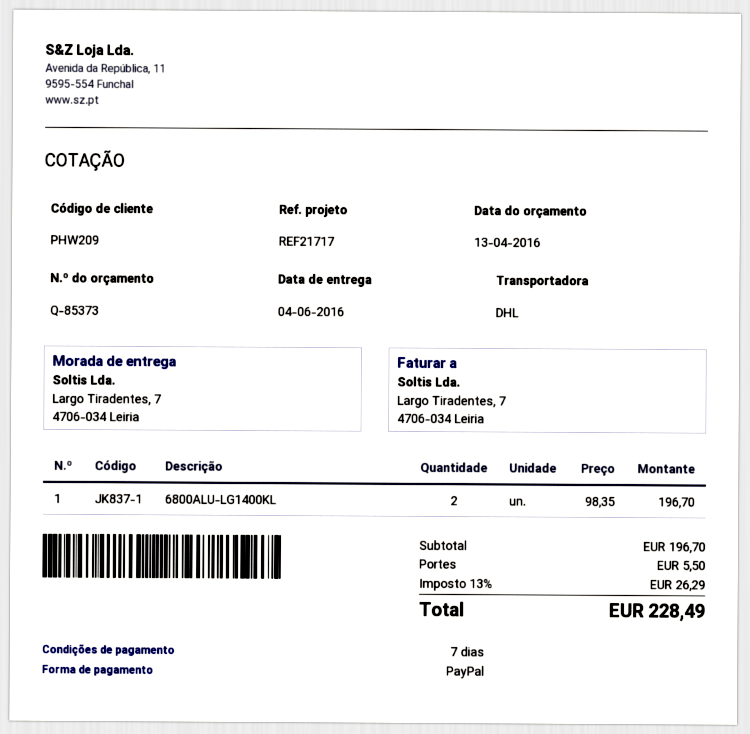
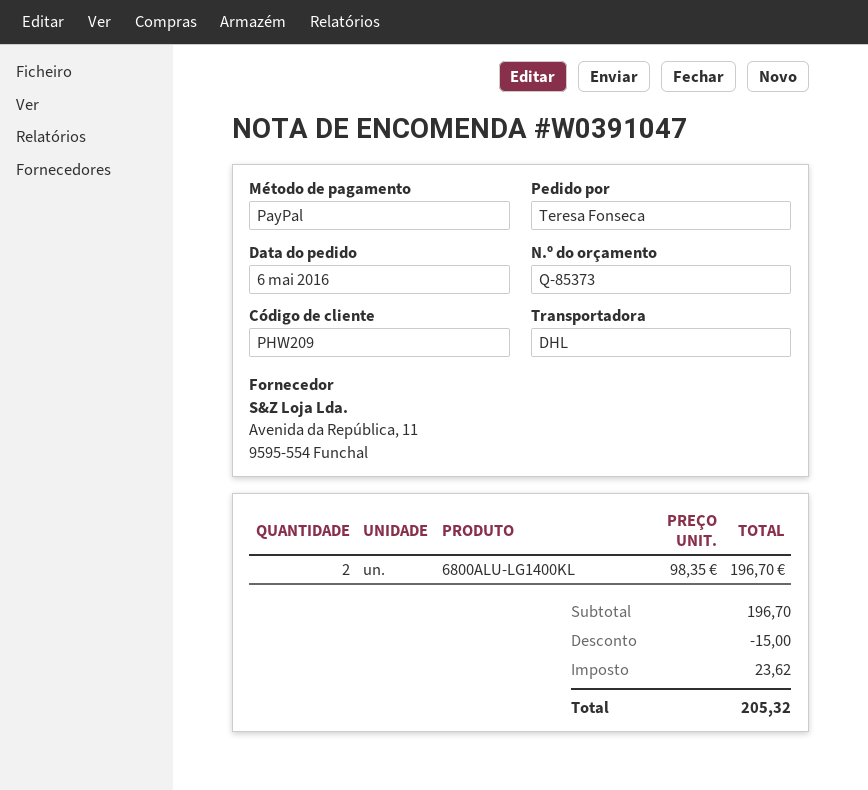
discount: none -> 15.00
shipping: 5.50 -> none
tax: 26.29 -> 23.62
total: 228.49 -> 205.32

